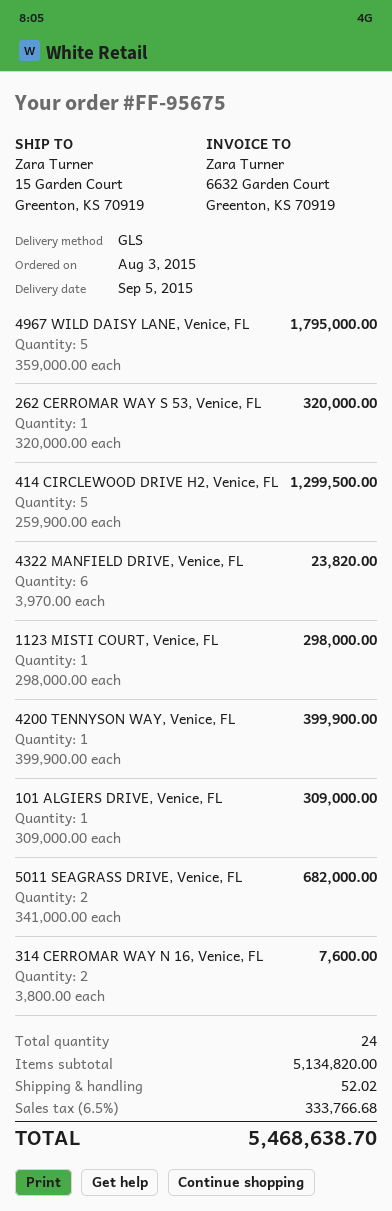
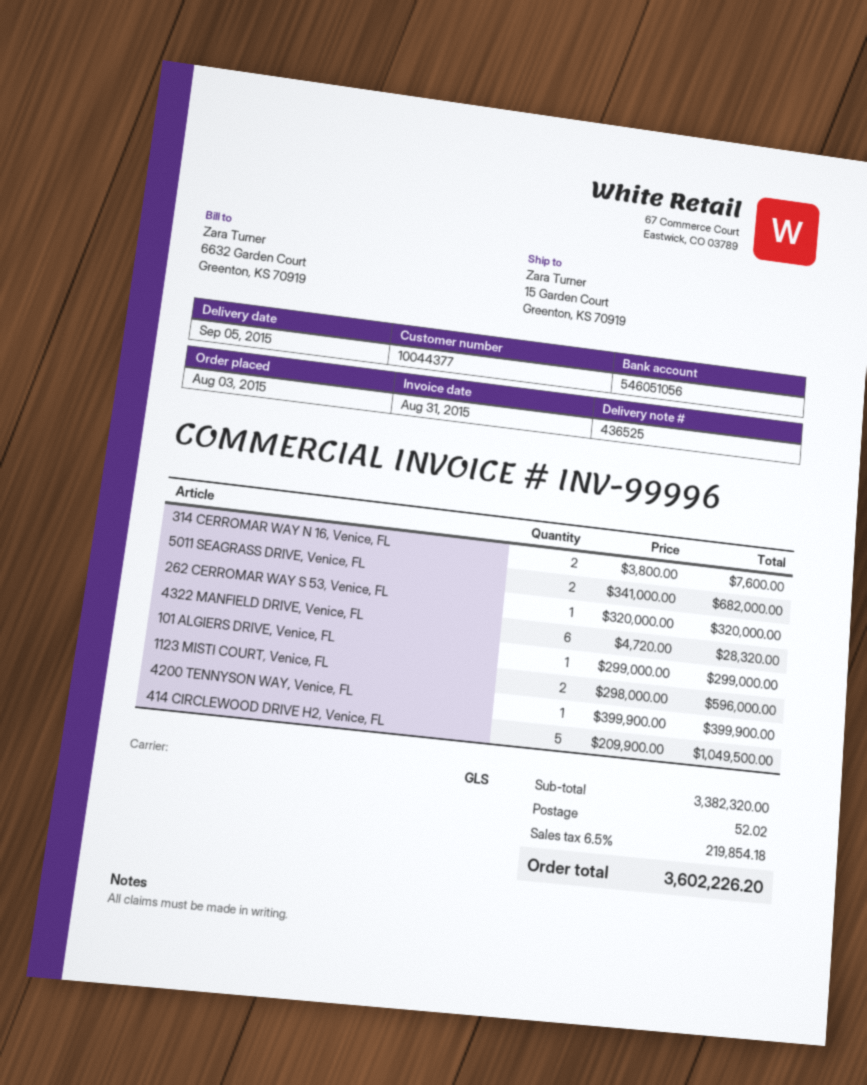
4967 WILD DAISY LANE, Venice, FL: 5 x 359000.00 = 1795000.00 -> none
414 CIRCLEWOOD DRIVE H2, Venice, FL: 5 x 259900.00 = 1299500.00 -> 5 x 209900.00 = 1049500.00
4322 MANFIELD DRIVE, Venice, FL: 6 x 3970.00 = 23820.00 -> 6 x 4720.00 = 28320.00
1123 MISTI COURT, Venice, FL: 1 x 298000.00 = 298000.00 -> 2 x 298000.00 = 596000.00
101 ALGIERS DRIVE, Venice, FL: 1 x 309000.00 = 309000.00 -> 1 x 299000.00 = 299000.00
subtotal: 5134820.00 -> 3382320.00
tax: 6.5% = 333766.68 -> 6.5% = 219854.18
total: 5468638.70 -> 3602226.20

